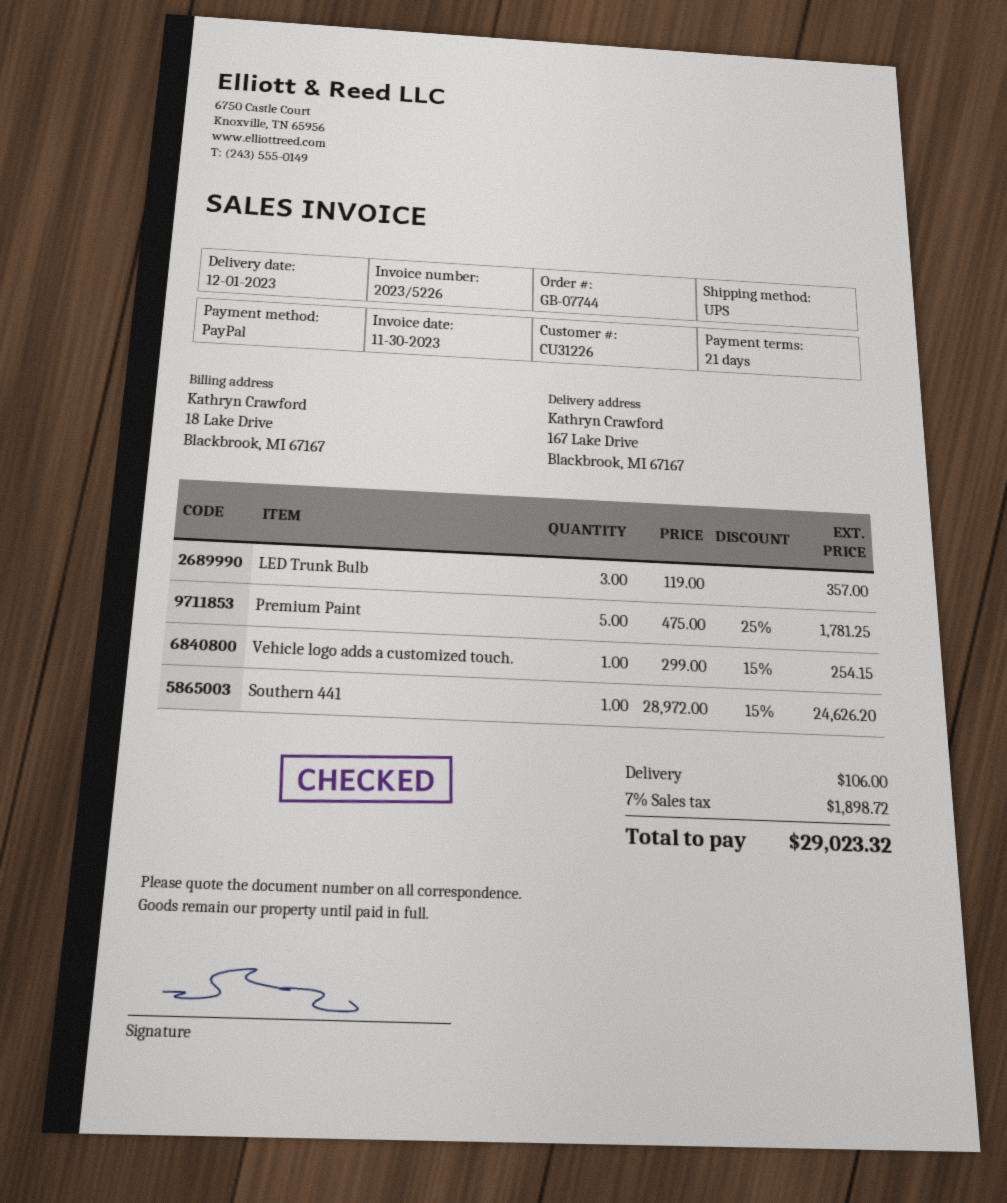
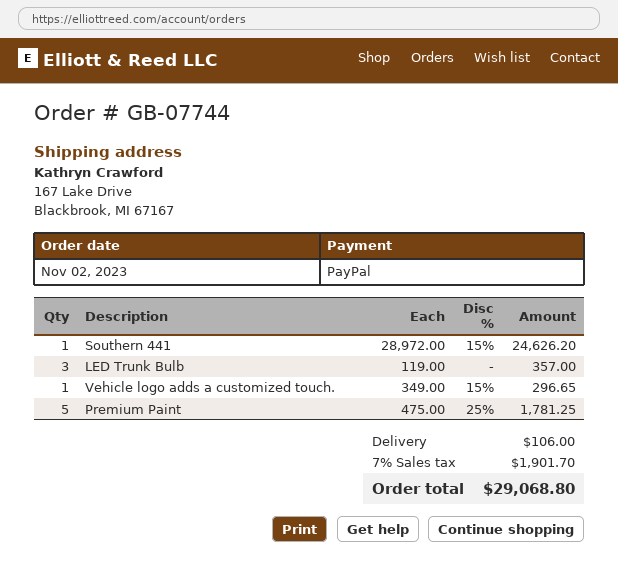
Vehicle logo adds a customized touch.: 1 x 299.00 - 15% = 254.15 -> 1 x 349.00 - 15% = 296.65
tax: 7% = 1898.72 -> 7% = 1901.70
total: 29023.32 -> 29068.80

